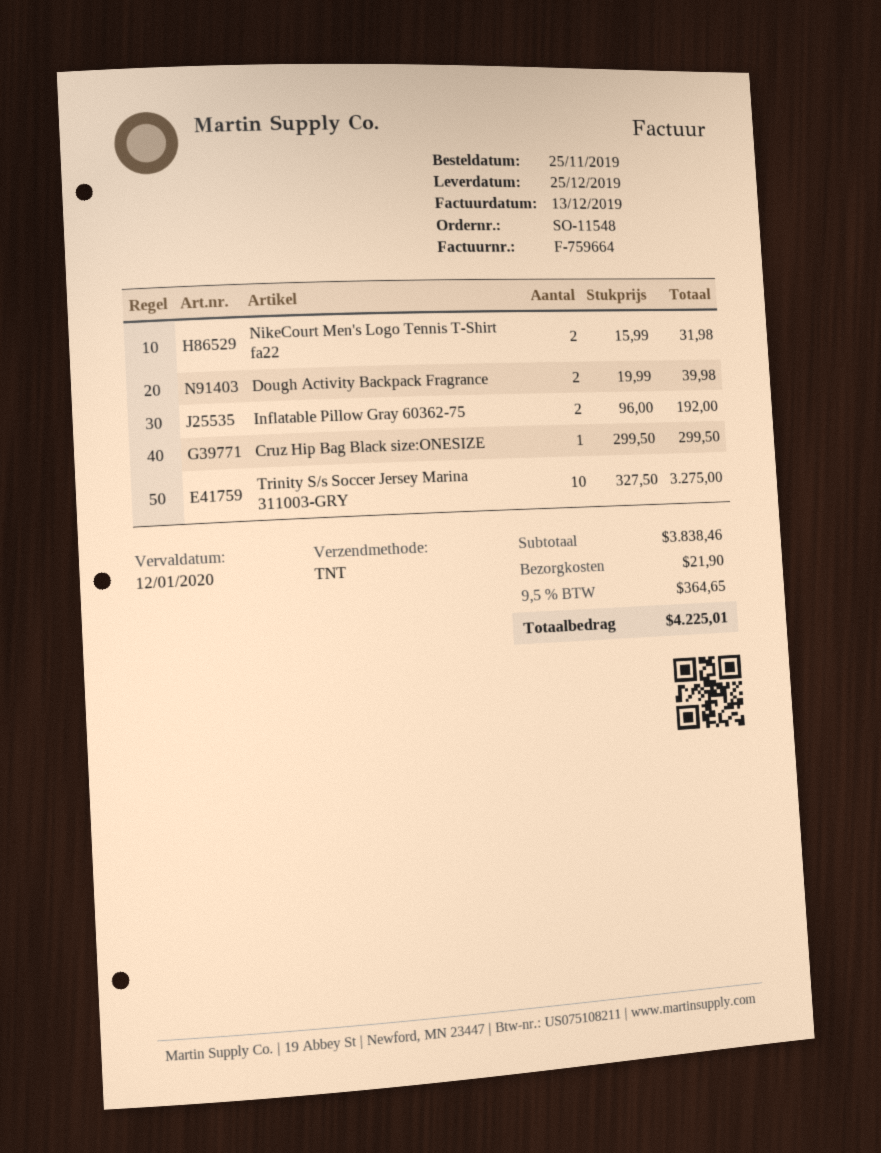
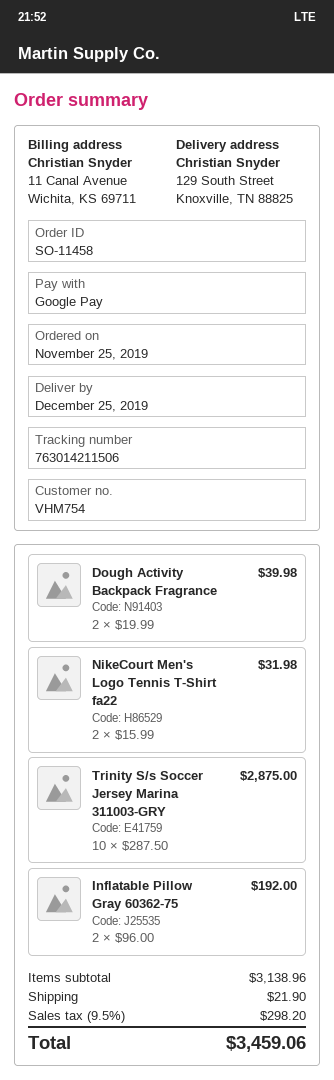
order number: SO-11548 -> SO-11458
Cruz Hip Bag Black size:ONESIZE: 1 x 299.50 = 299.50 -> none
Trinity S/s Soccer Jersey Marina 311003-GRY: 10 x 327.50 = 3275.00 -> 10 x 287.50 = 2875.00
subtotal: 3838.46 -> 3138.96
tax: 9.5% = 364.65 -> 9.5% = 298.20
total: 4225.01 -> 3459.06

